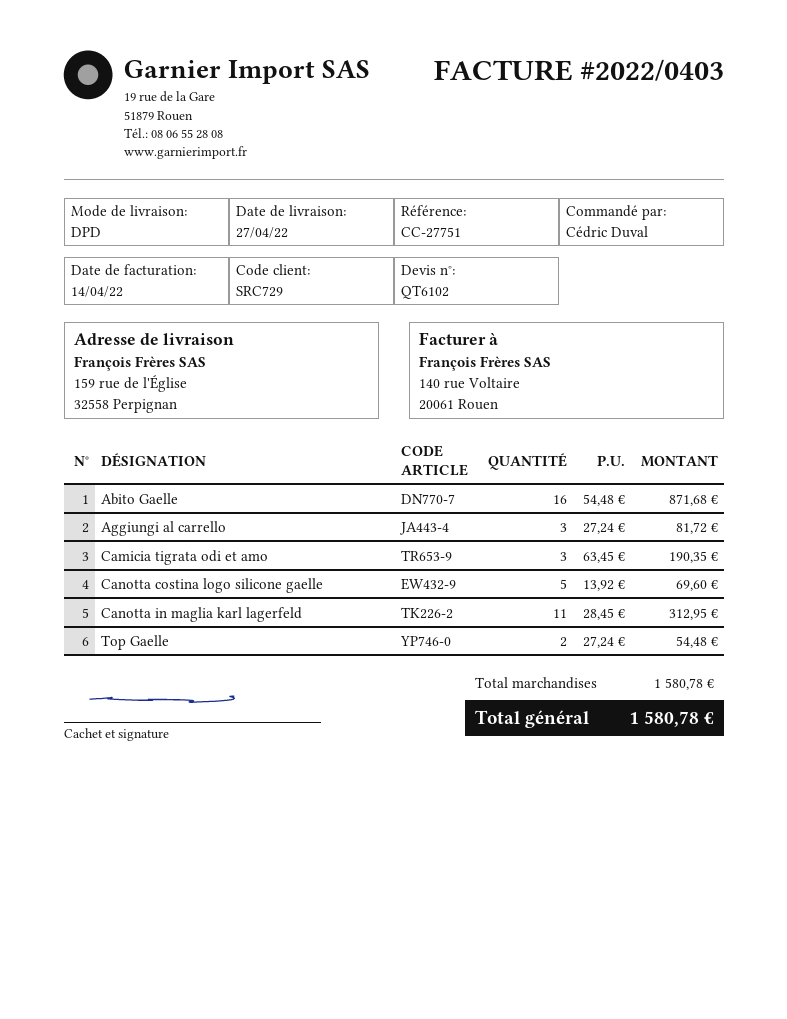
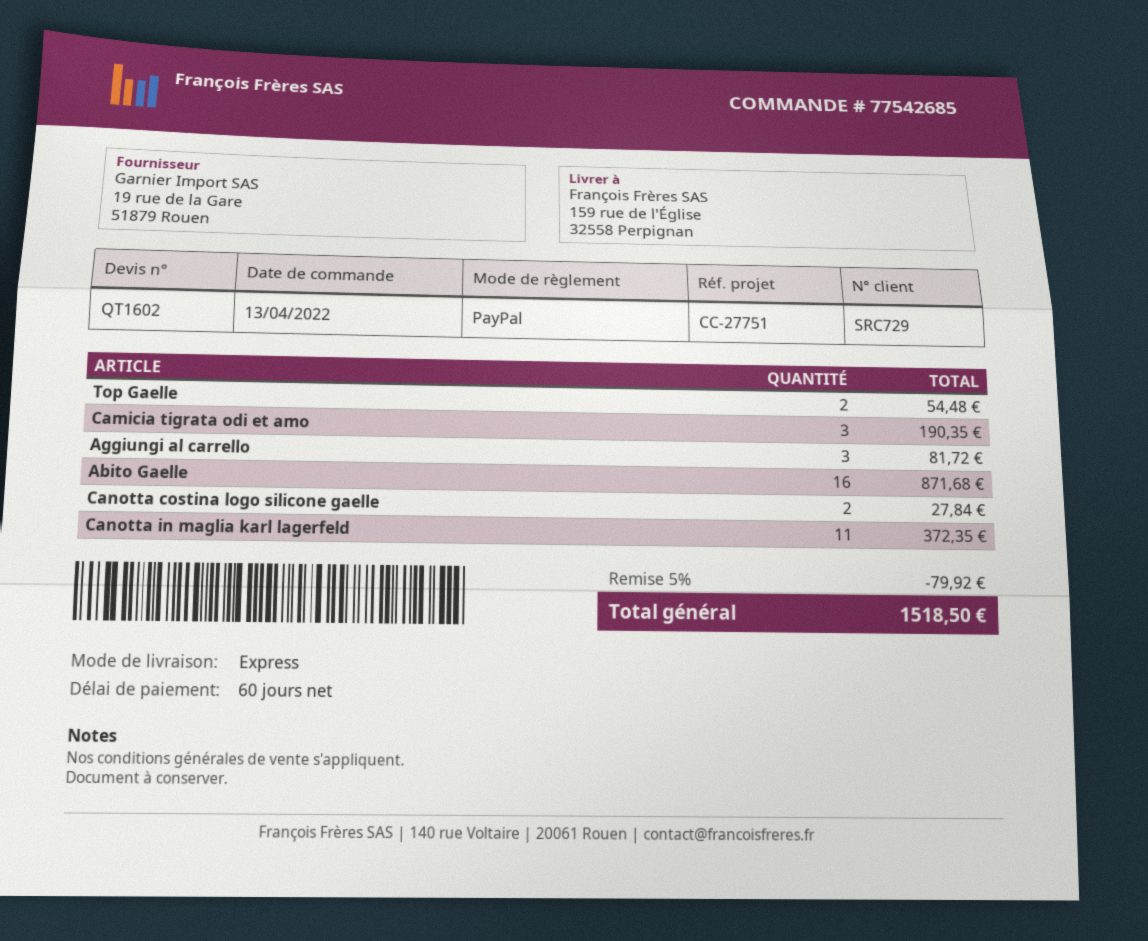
quote number: QT6102 -> QT1602
shipping method: DPD -> express
Canotta costina logo silicone gaelle: 5 for 69.60 -> 2 for 27.84
Canotta in maglia karl lagerfeld: 11 for 312.95 -> 11 for 372.35
discount: none -> 5% = 79.92
total: 1580.78 -> 1518.50

